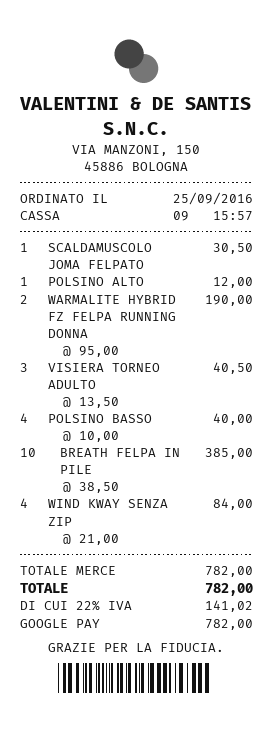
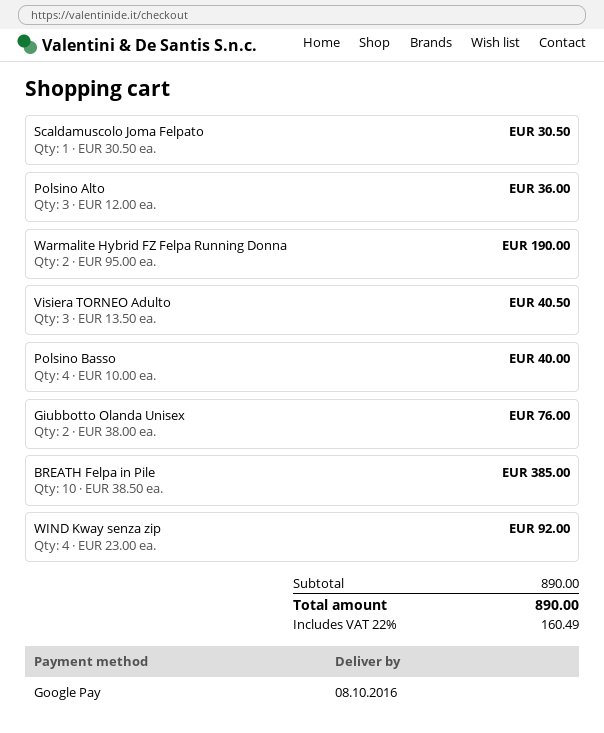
POLSINO ALTO: 1 x 12.00 = 12.00 -> 3 x 12.00 = 36.00
WIND KWAY SENZA ZIP: 4 x 21.00 = 84.00 -> 4 x 23.00 = 92.00
Giubbotto Olanda Unisex: none -> 2 x 38.00 = 76.00
subtotal: 782.00 -> 890.00
tax: 22% = 141.02 -> 22% = 160.49
total: 782.00 -> 890.00

